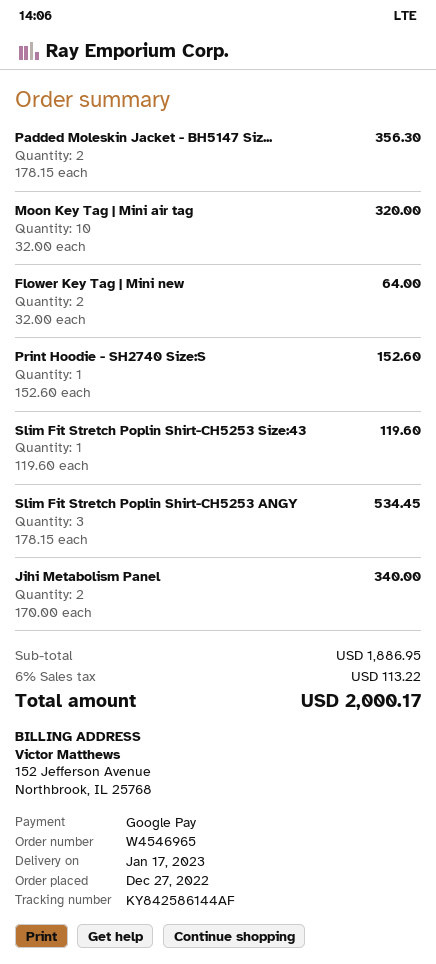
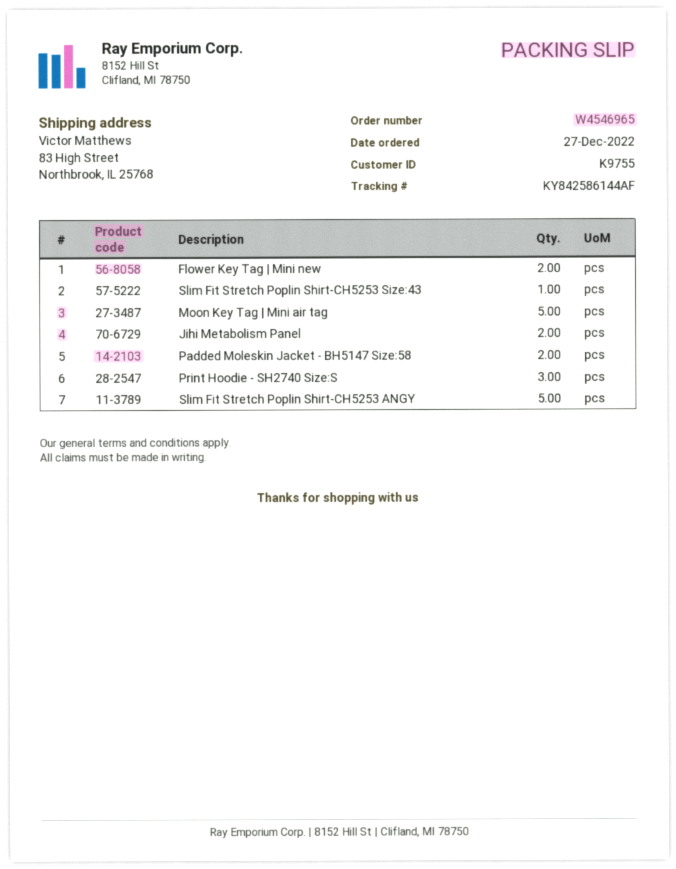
Moon Key Tag | Mini air tag: 10 -> 5
Print Hoodie - SH2740 Size:S: 1 -> 3
Slim Fit Stretch Poplin Shirt-CH5253 ANGY: 3 -> 5

